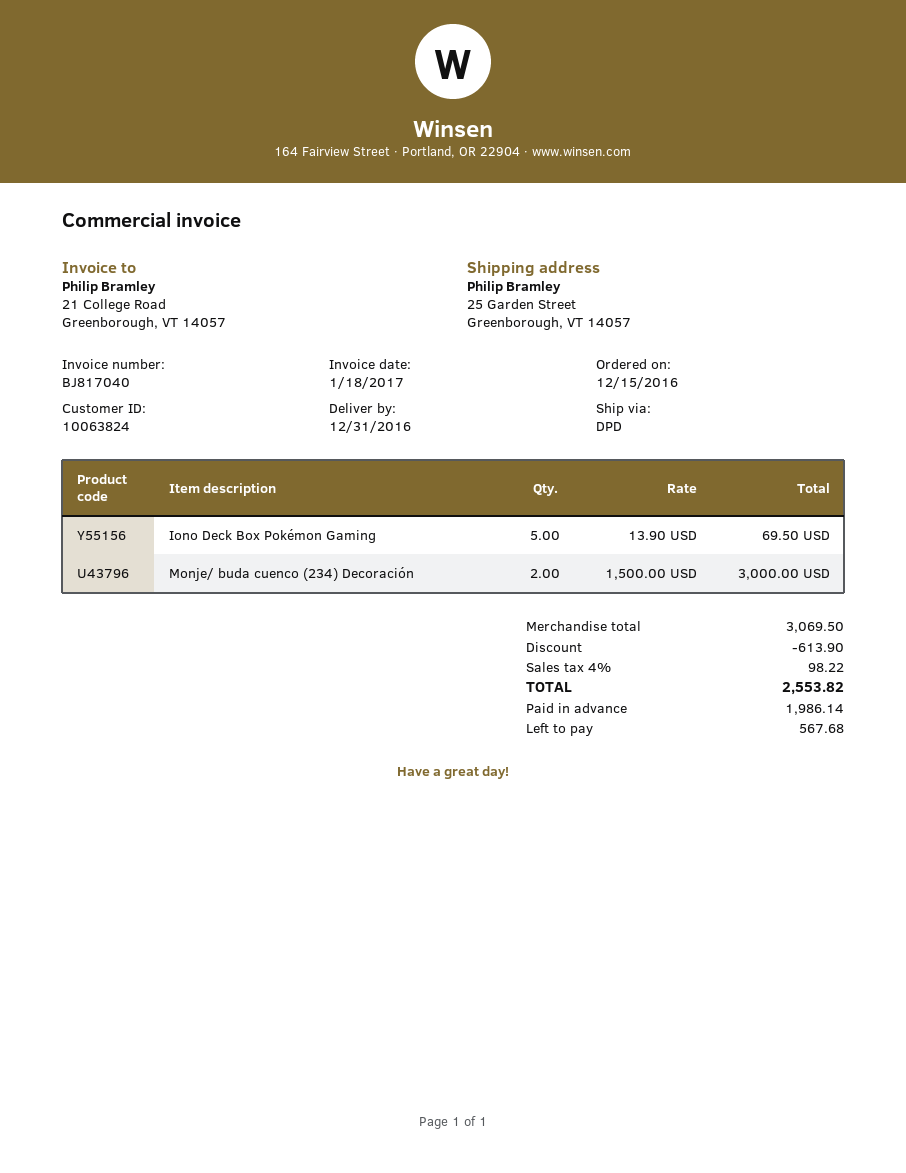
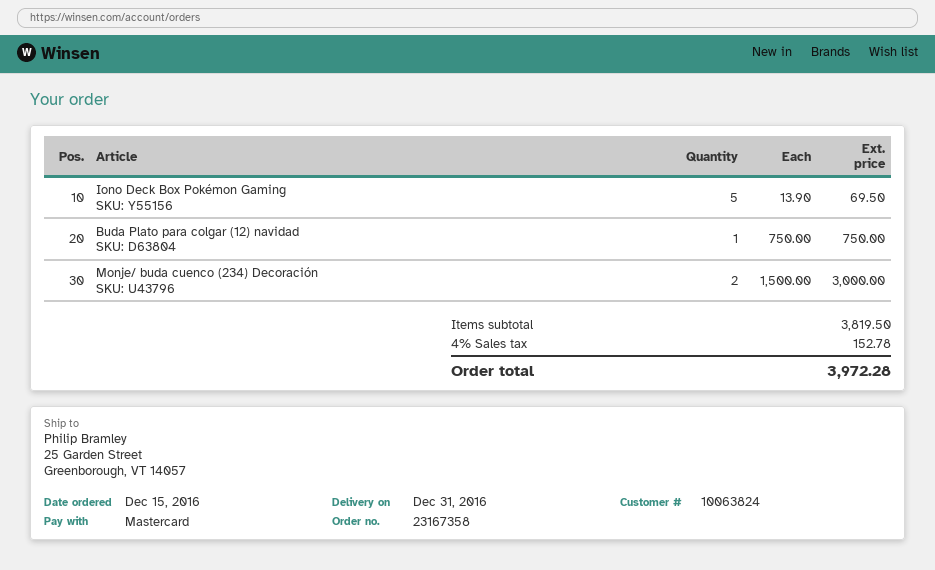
Buda Plato para colgar (12) navidad: none -> 1 x 750.00 = 750.00
subtotal: 3069.50 -> 3819.50
discount: 613.90 -> none
tax: 4% = 98.22 -> 4% = 152.78
total: 2553.82 -> 3972.28

